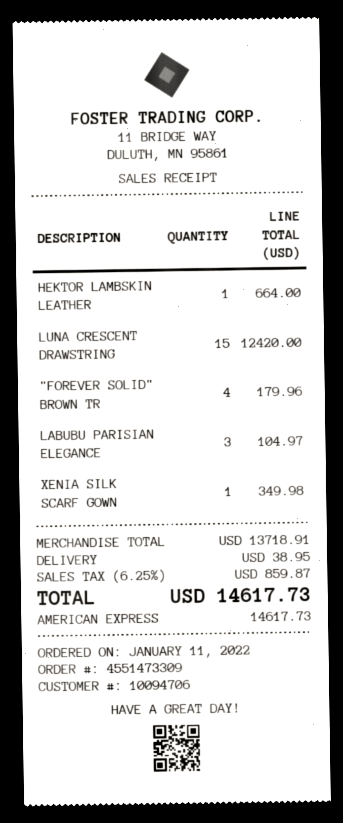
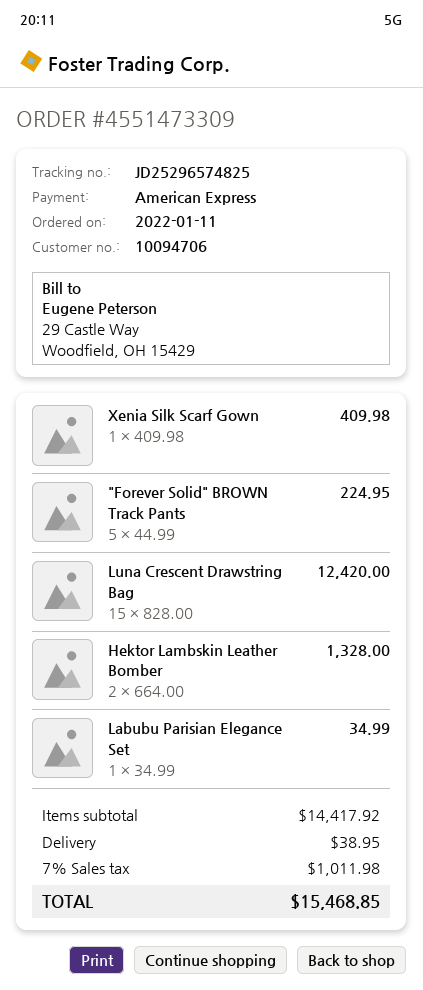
HEKTOR LAMBSKIN LEATHER: 1 for 664.00 -> 2 for 1328.00
"FOREVER SOLID" BROWN TR: 4 for 179.96 -> 5 for 224.95
LABUBU PARISIAN ELEGANCE: 3 for 104.97 -> 1 for 34.99
XENIA SILK SCARF GOWN: 1 for 349.98 -> 1 for 409.98
subtotal: 13718.91 -> 14417.92
tax: 6.25% = 859.87 -> 7% = 1011.98
total: 14617.73 -> 15468.85

